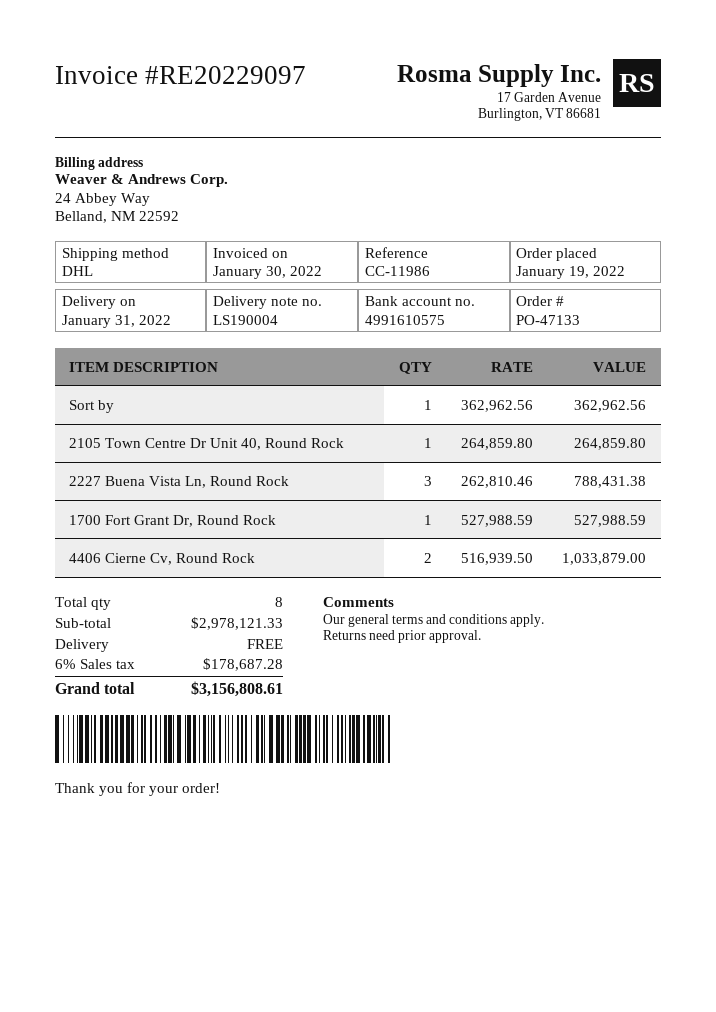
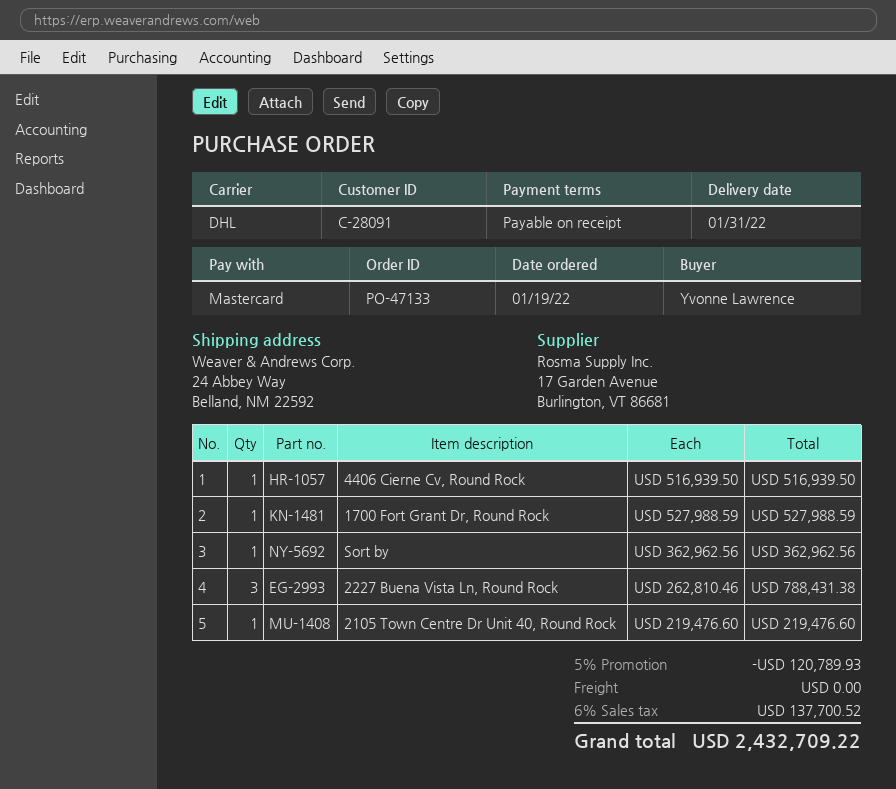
2105 Town Centre Dr Unit 40, Round Rock: 1 x 264859.80 = 264859.80 -> 1 x 219476.60 = 219476.60
4406 Cierne Cv, Round Rock: 2 x 516939.50 = 1033879.00 -> 1 x 516939.50 = 516939.50
discount: none -> 5% = 120789.93
tax: 6% = 178687.28 -> 6% = 137700.52
total: 3156808.61 -> 2432709.22

